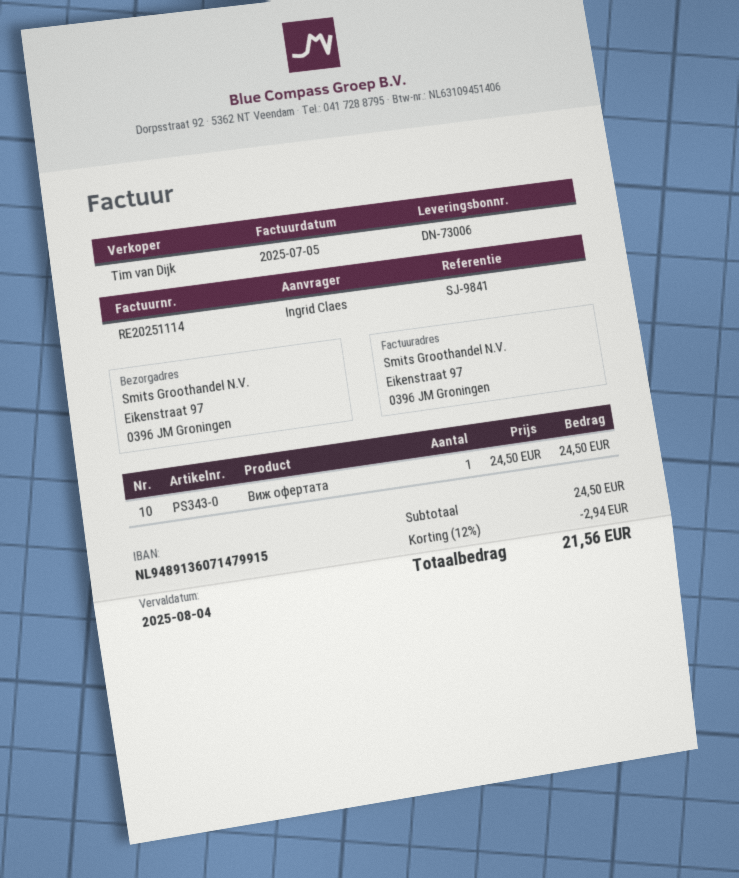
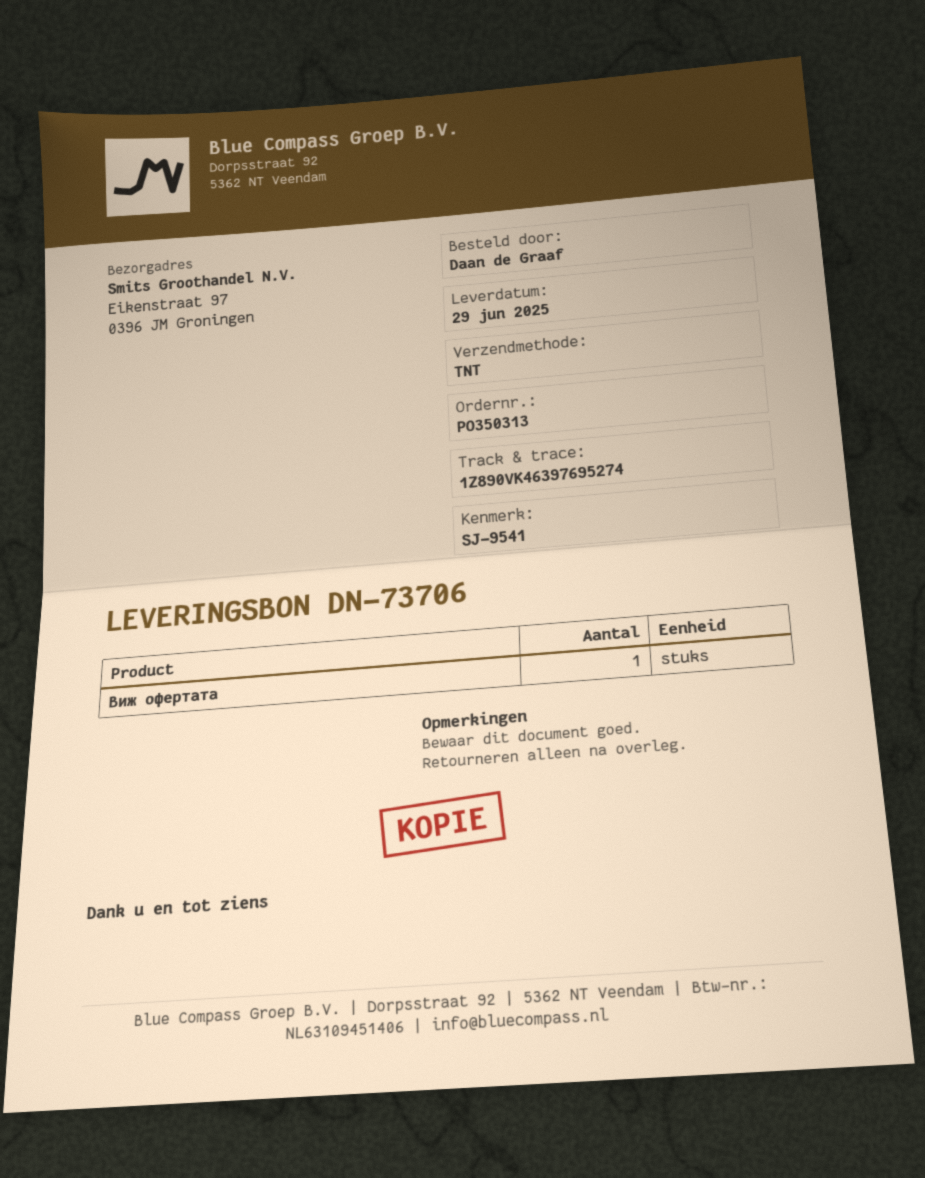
delivery note number: DN-73006 -> DN-73706
reference: SJ-9841 -> SJ-9541
ordered by: Ingrid Claes -> Daan de Graaf

